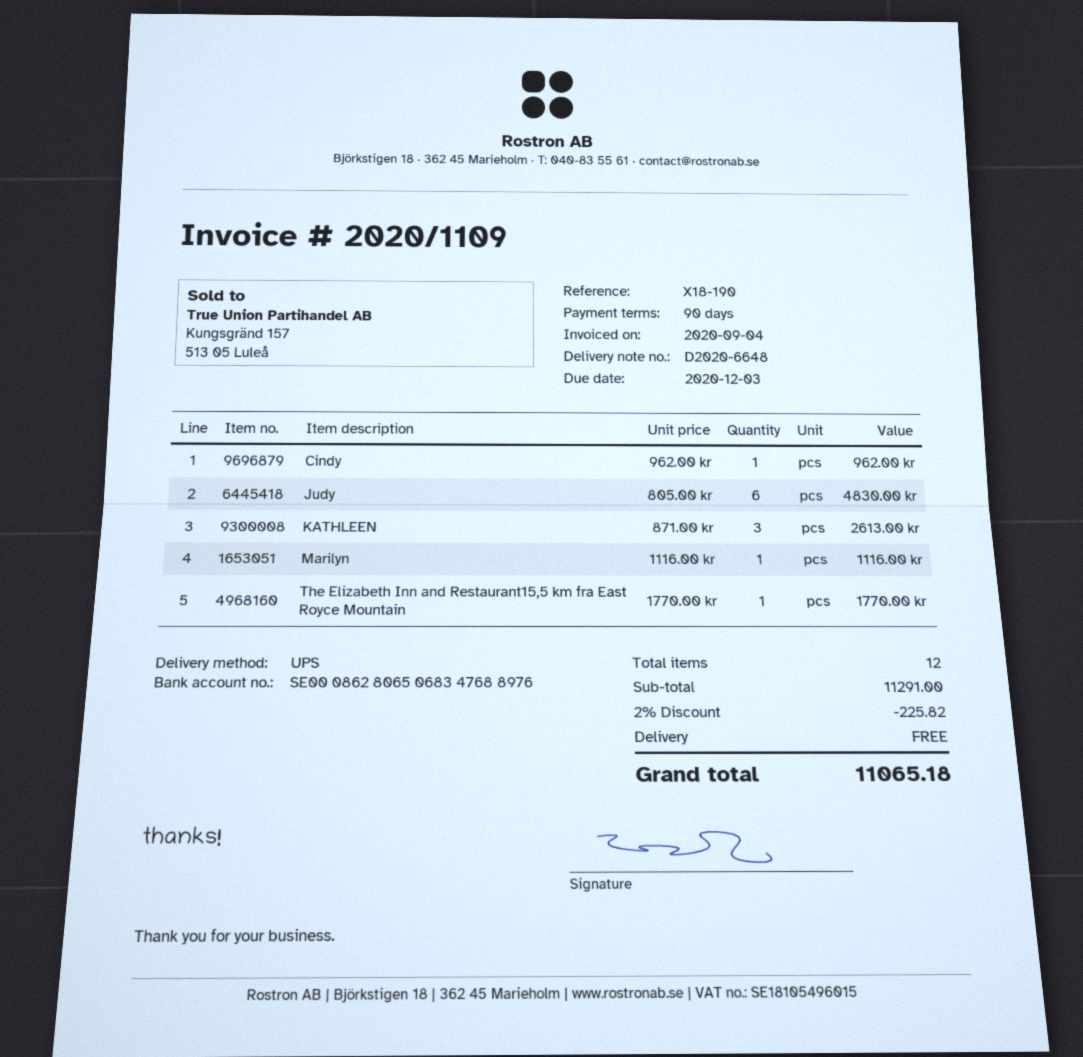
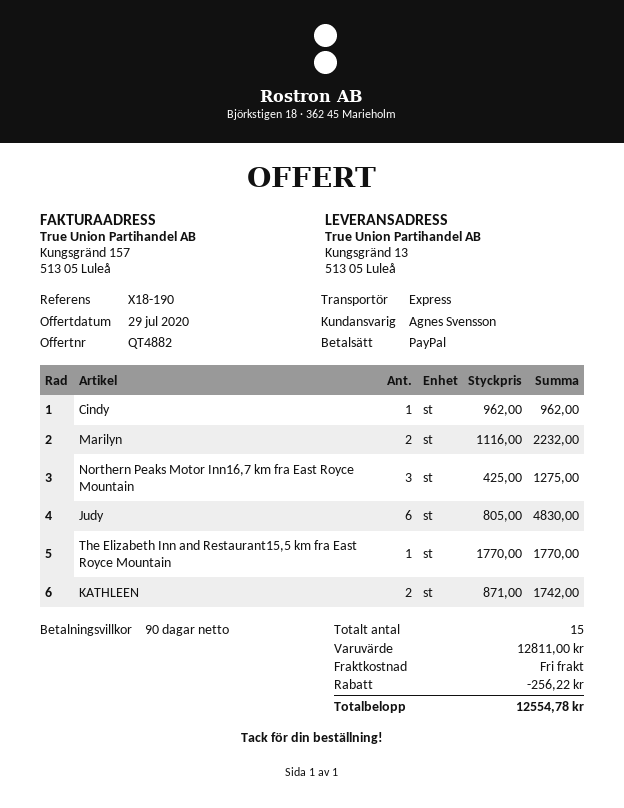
shipping method: UPS -> express
KATHLEEN: 3 x 871.00 = 2613.00 -> 2 x 871.00 = 1742.00
Marilyn: 1 x 1116.00 = 1116.00 -> 2 x 1116.00 = 2232.00
Northern Peaks Motor Inn16,7 km fra East Royce Mountain: none -> 3 x 425.00 = 1275.00
total quantity: 12 -> 15
subtotal: 11291.00 -> 12811.00
discount: 225.82 -> 256.22
total: 11065.18 -> 12554.78

